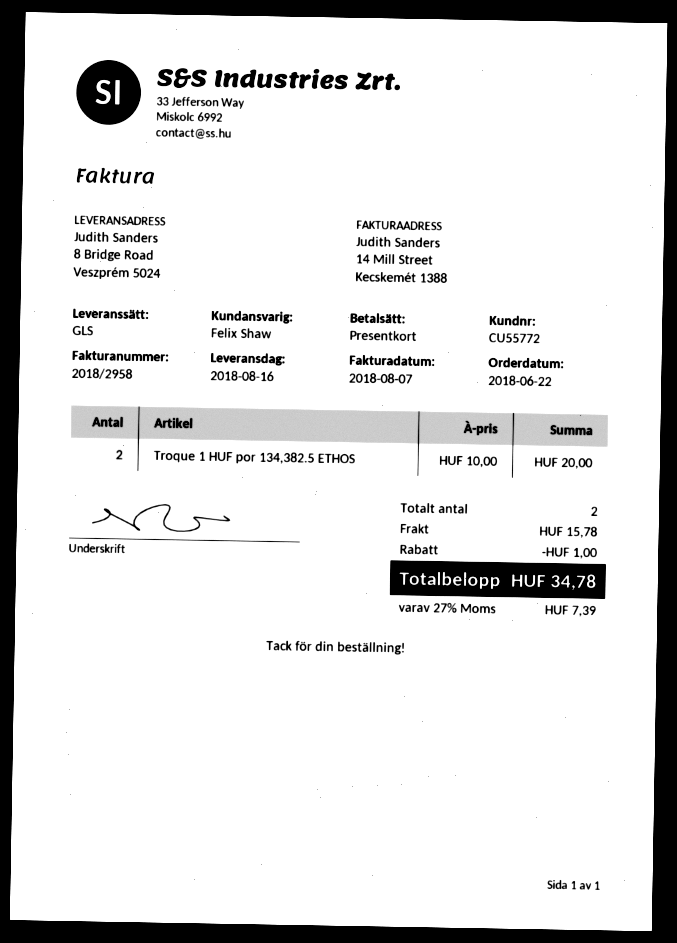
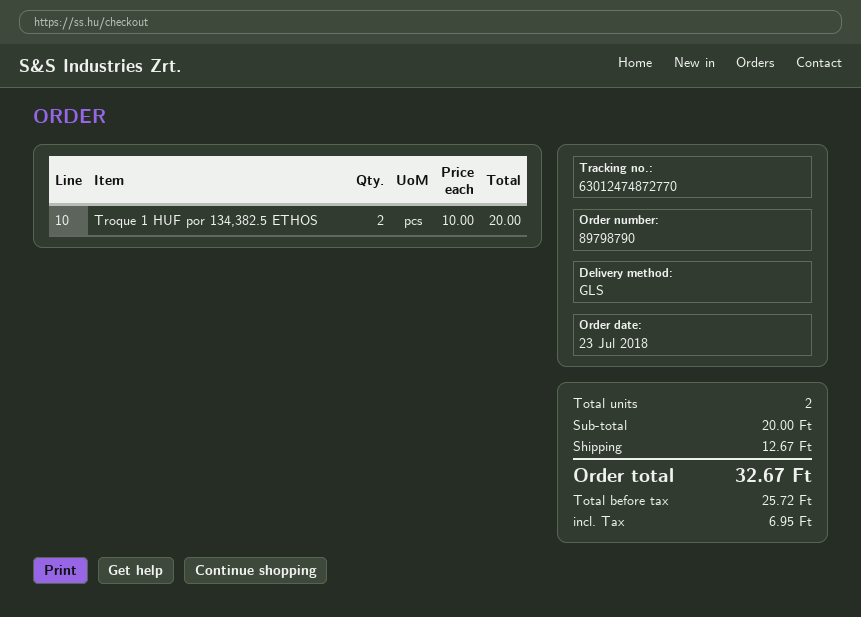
order date: 2018-06-22 -> 2018-07-23
discount: 1.00 -> none
shipping: 15.78 -> 12.67
tax: 7.39 -> 6.95
total: 34.78 -> 32.67

